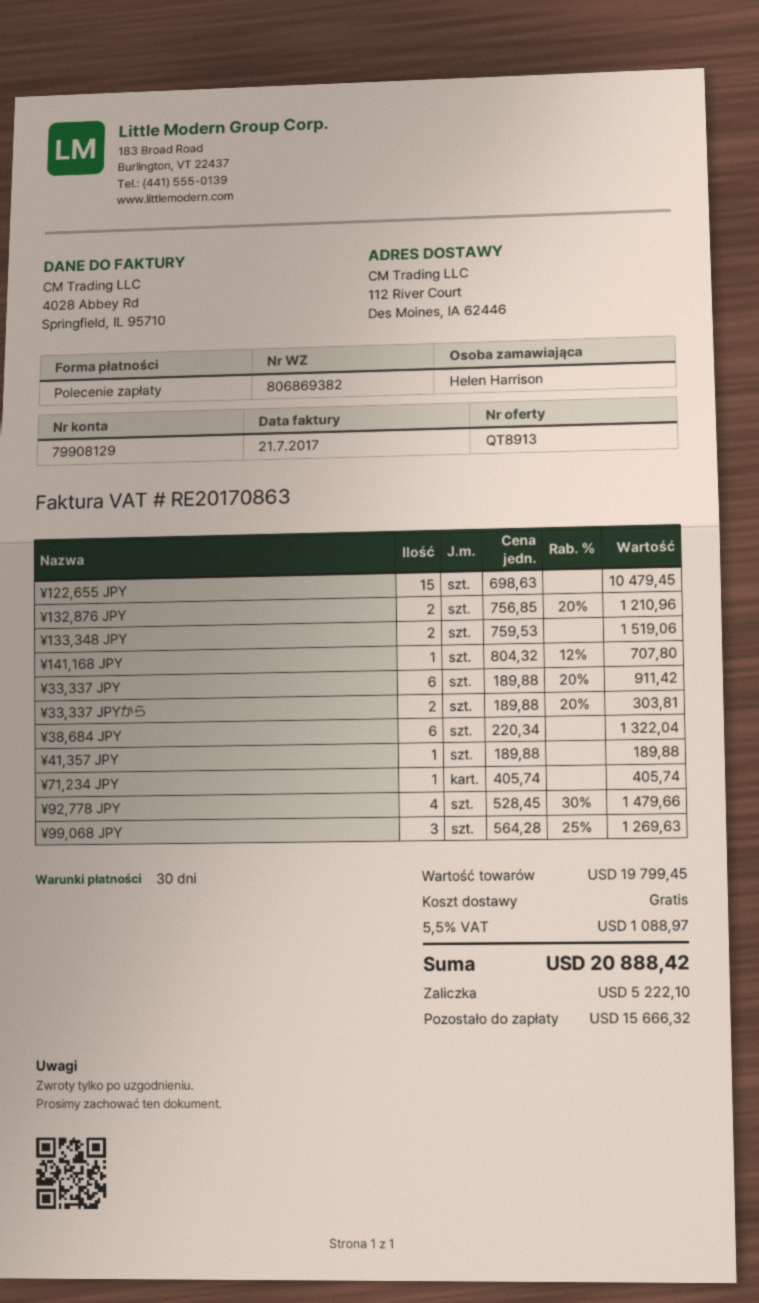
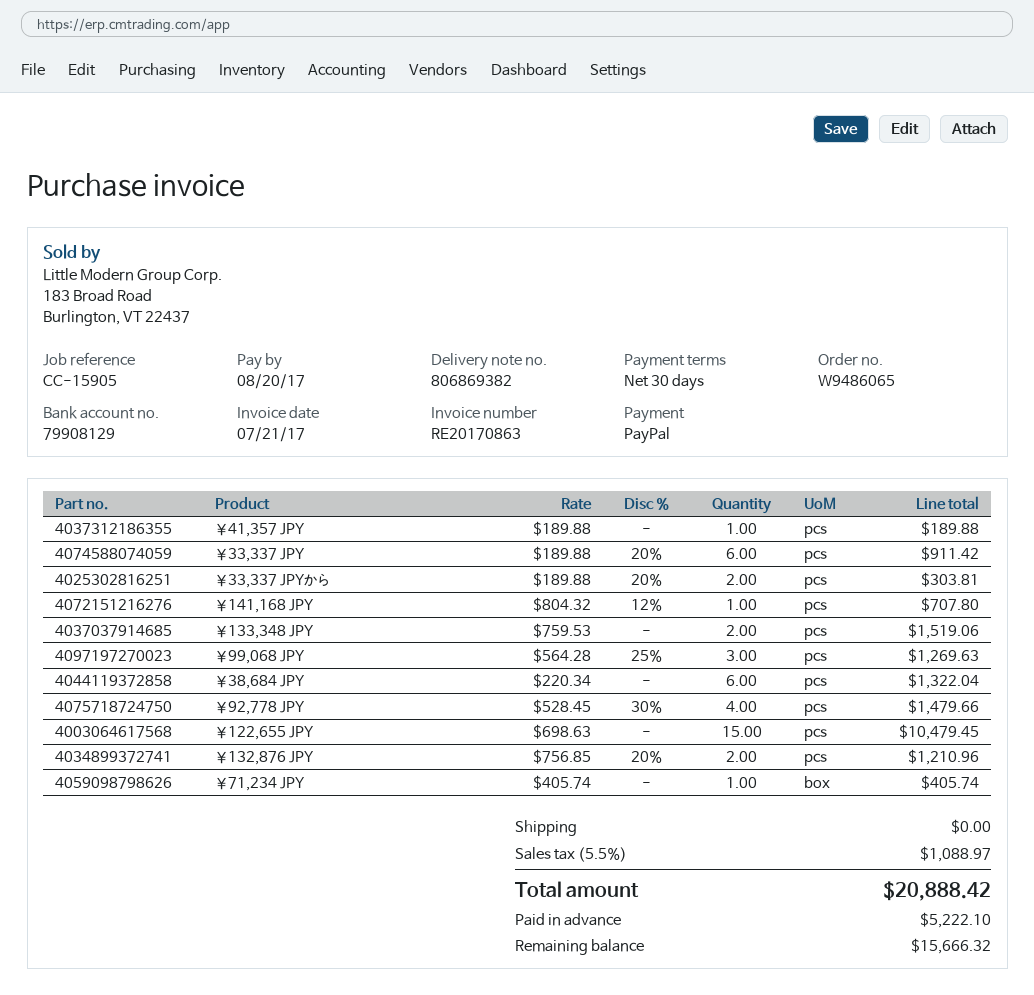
payment method: direct debit -> PayPal

